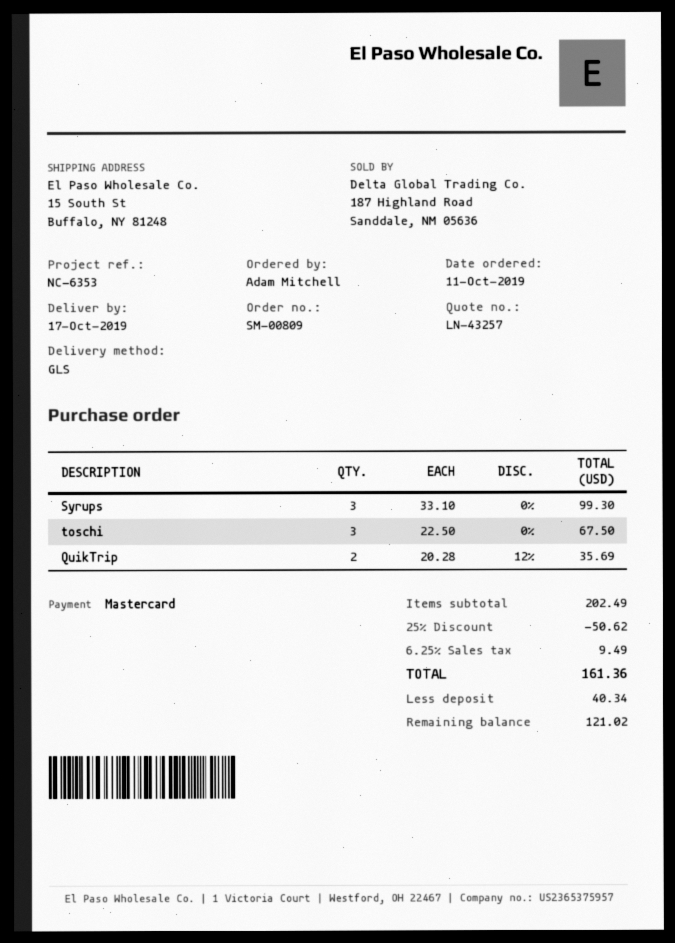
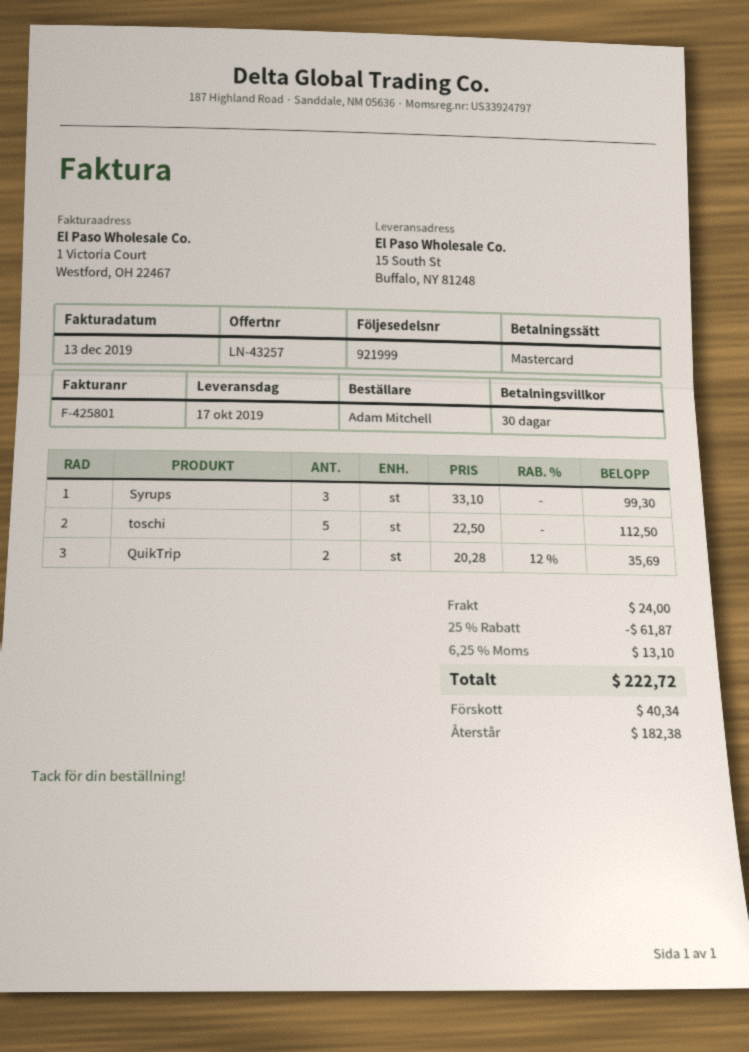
toschi: 3 x 22.50 = 67.50 -> 5 x 22.50 = 112.50
discount: 25% = 50.62 -> 25% = 61.87
shipping: none -> 24.00
tax: 6.25% = 9.49 -> 6.25% = 13.10
total: 161.36 -> 222.72
balance: 121.02 -> 182.38

